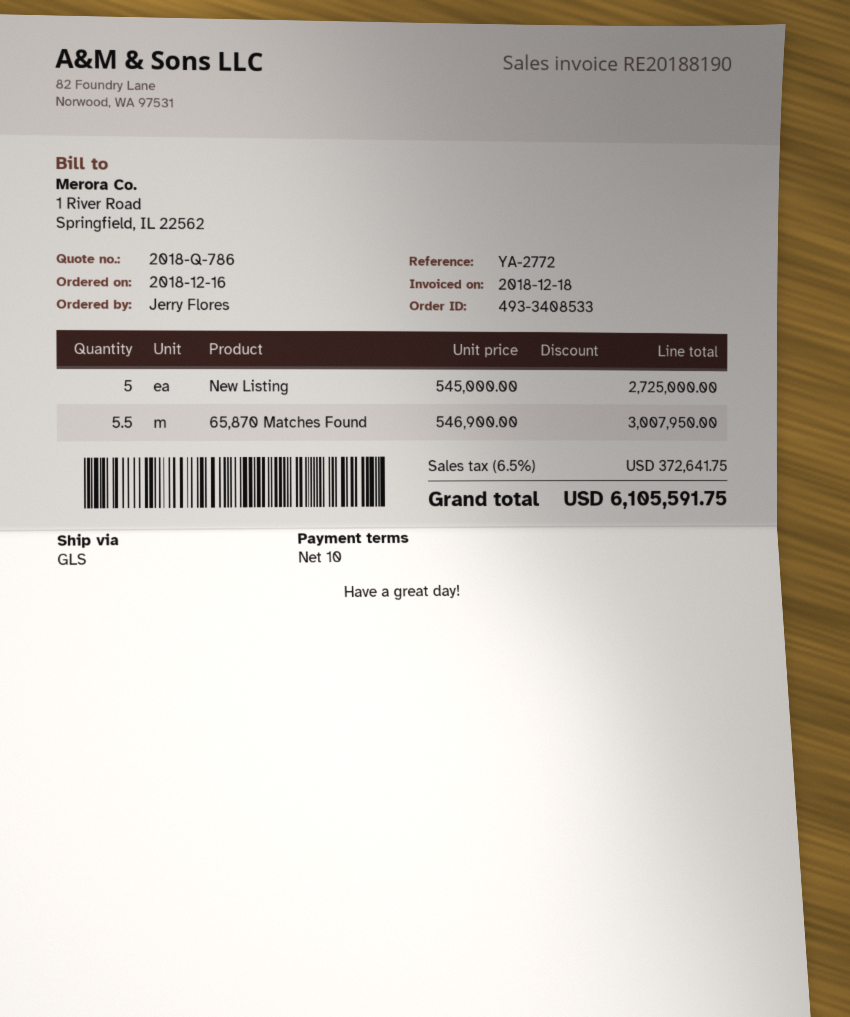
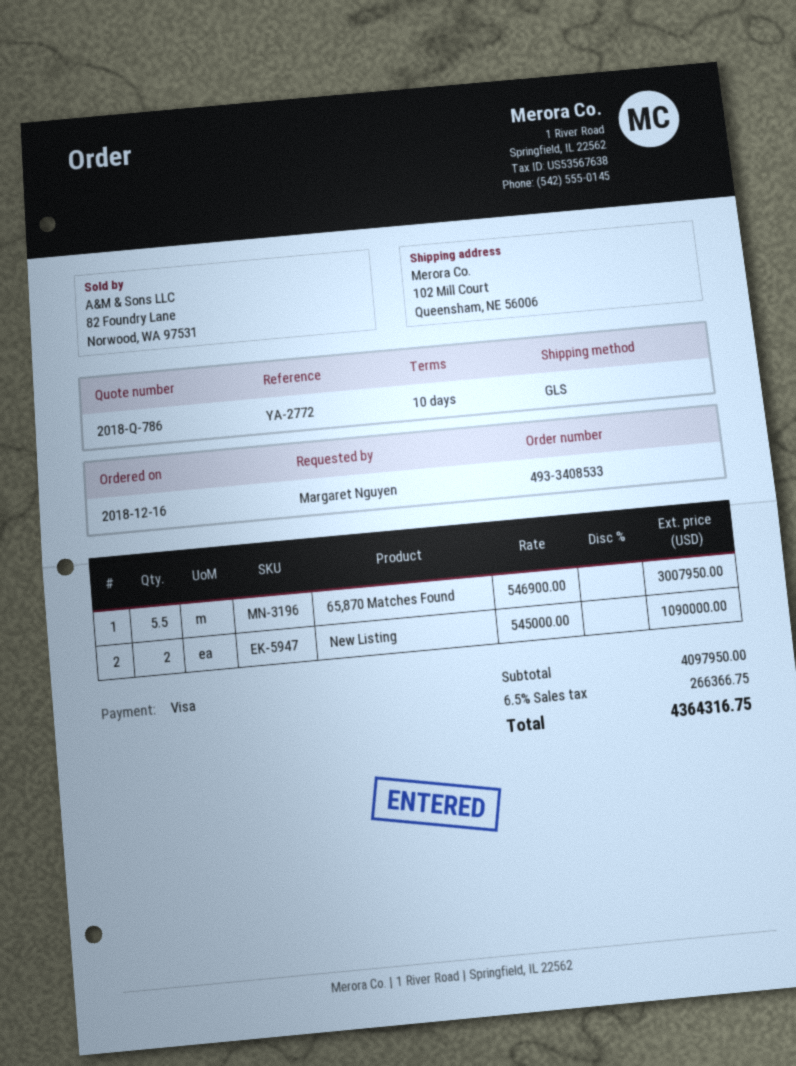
ordered by: Jerry Flores -> Margaret Nguyen
New Listing: 5 x 545000.00 = 2725000.00 -> 2 x 545000.00 = 1090000.00
tax: 6.5% = 372641.75 -> 6.5% = 266366.75
total: 6105591.75 -> 4364316.75

